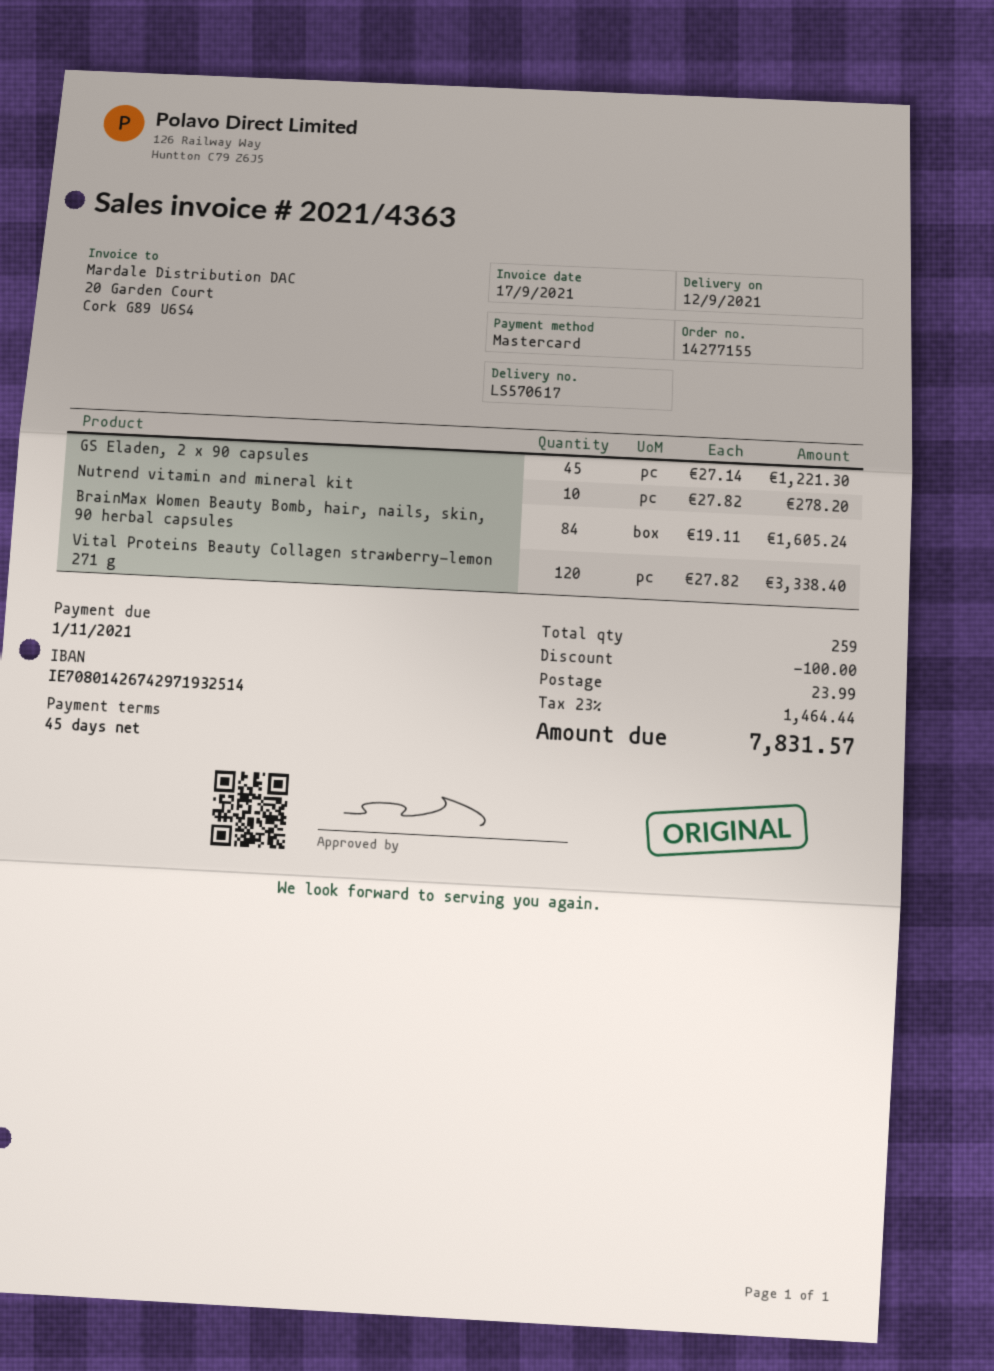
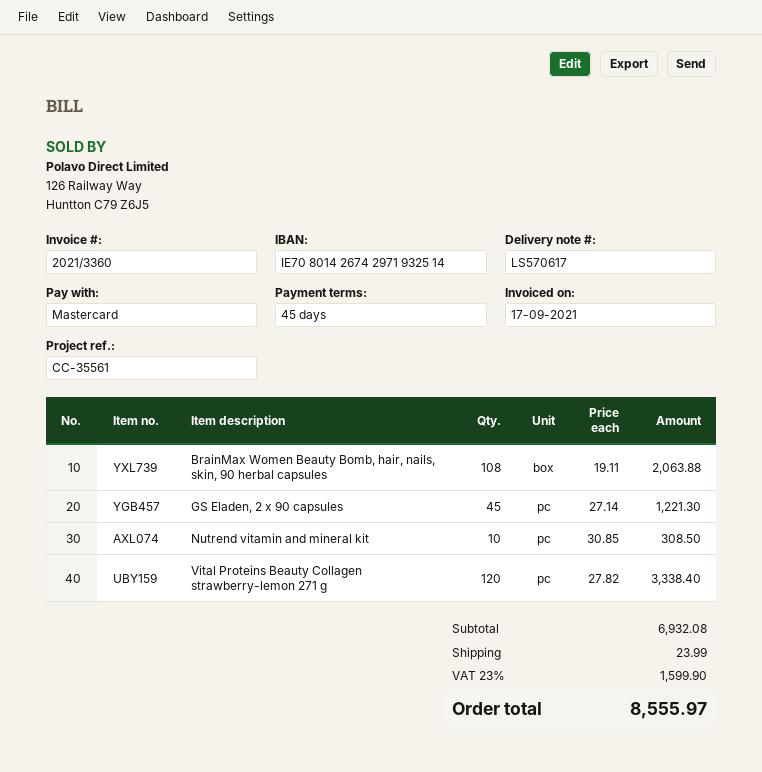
invoice number: 2021/4363 -> 2021/3360
Nutrend vitamin and mineral kit: 10 x 27.82 = 278.20 -> 10 x 30.85 = 308.50
BrainMax Women Beauty Bomb, hair, nails, skin, 90 herbal capsules: 84 x 19.11 = 1605.24 -> 108 x 19.11 = 2063.88
discount: 100.00 -> none
tax: 23% = 1464.44 -> 23% = 1599.90
total: 7831.57 -> 8555.97

